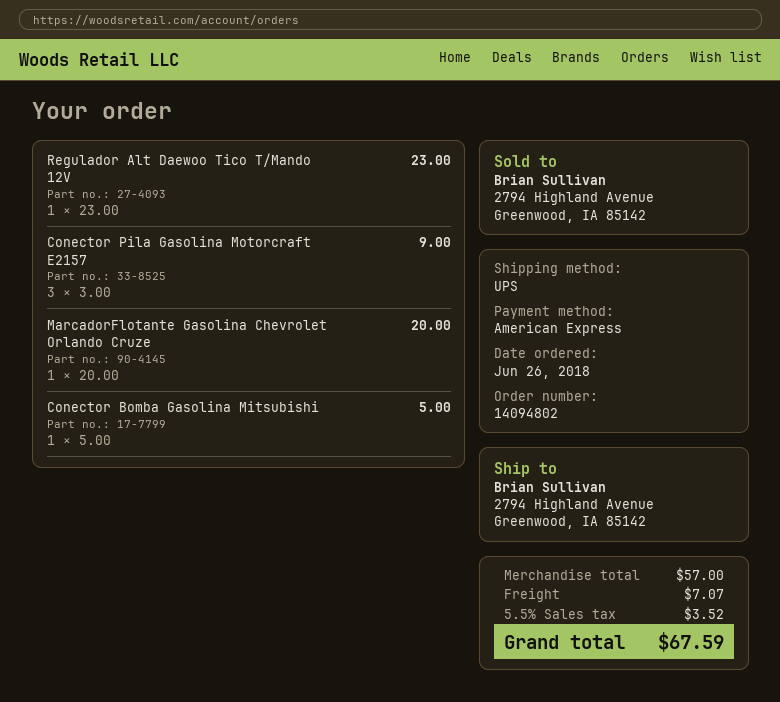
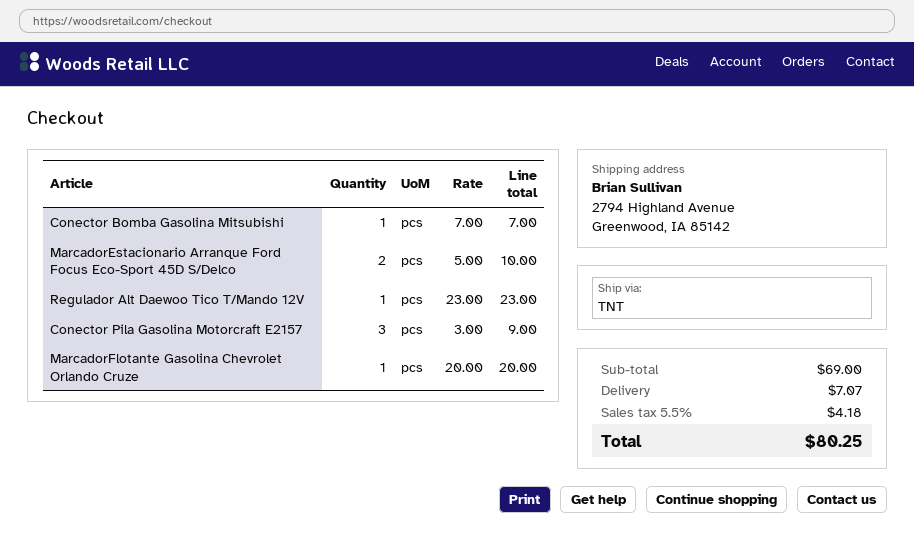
shipping method: UPS -> TNT
Conector Bomba Gasolina Mitsubishi: 1 x 5.00 = 5.00 -> 1 x 7.00 = 7.00
MarcadorEstacionario Arranque Ford Focus Eco-Sport 45D S/Delco: none -> 2 x 5.00 = 10.00
subtotal: 57.00 -> 69.00
tax: 5.5% = 3.52 -> 5.5% = 4.18
total: 67.59 -> 80.25

